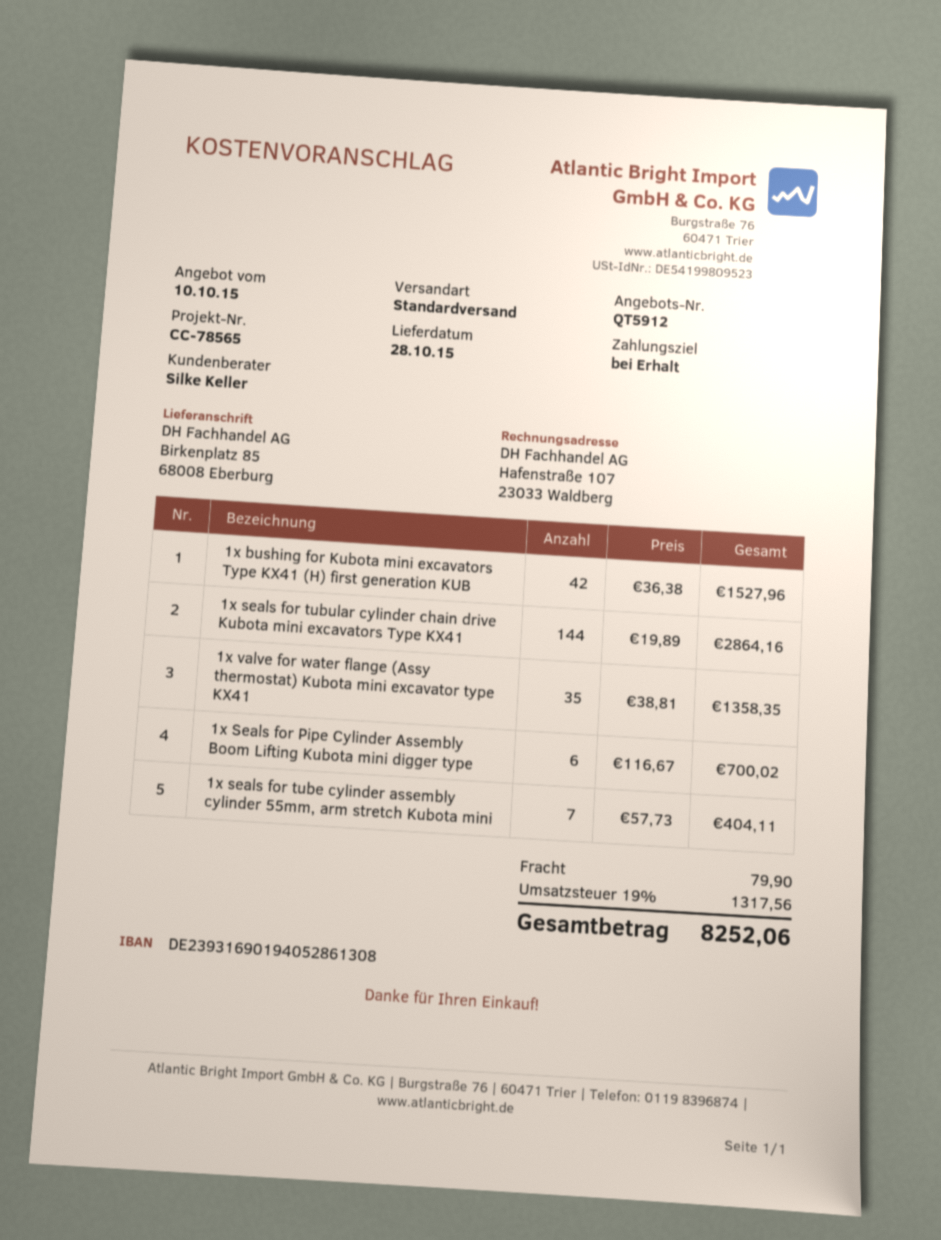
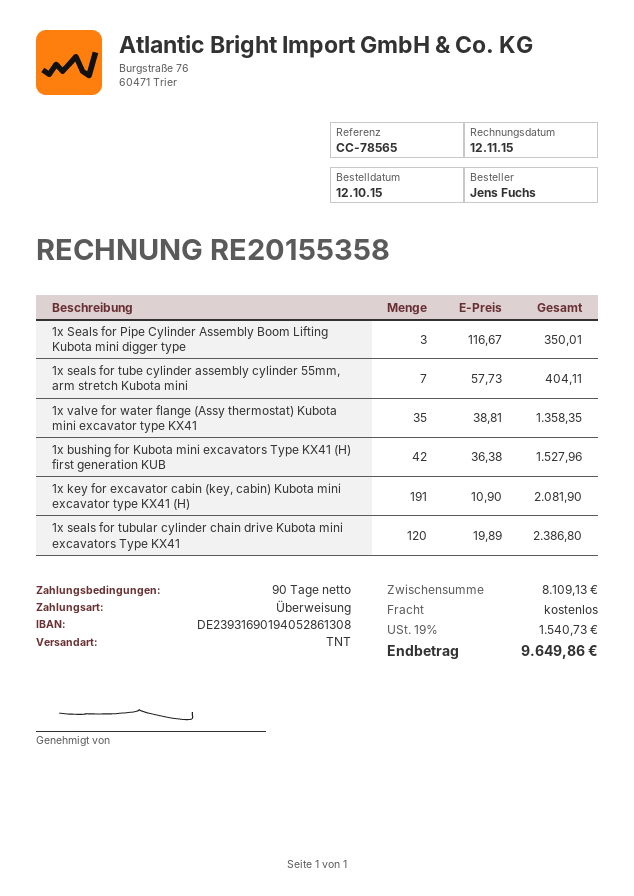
payment terms: on receipt -> 90 days
shipping method: standard -> TNT
1x seals for tubular cylinder chain drive Kubota mini excavators Type KX41: 144 x 19.89 = 2864.16 -> 120 x 19.89 = 2386.80
1x Seals for Pipe Cylinder Assembly Boom Lifting Kubota mini digger type: 6 x 116.67 = 700.02 -> 3 x 116.67 = 350.01
1x key for excavator cabin (key, cabin) Kubota mini excavator type KX41 (H): none -> 191 x 10.90 = 2081.90
shipping: 79.90 -> 0.00
tax: 19% = 1317.56 -> 19% = 1540.73
total: 8252.06 -> 9649.86

